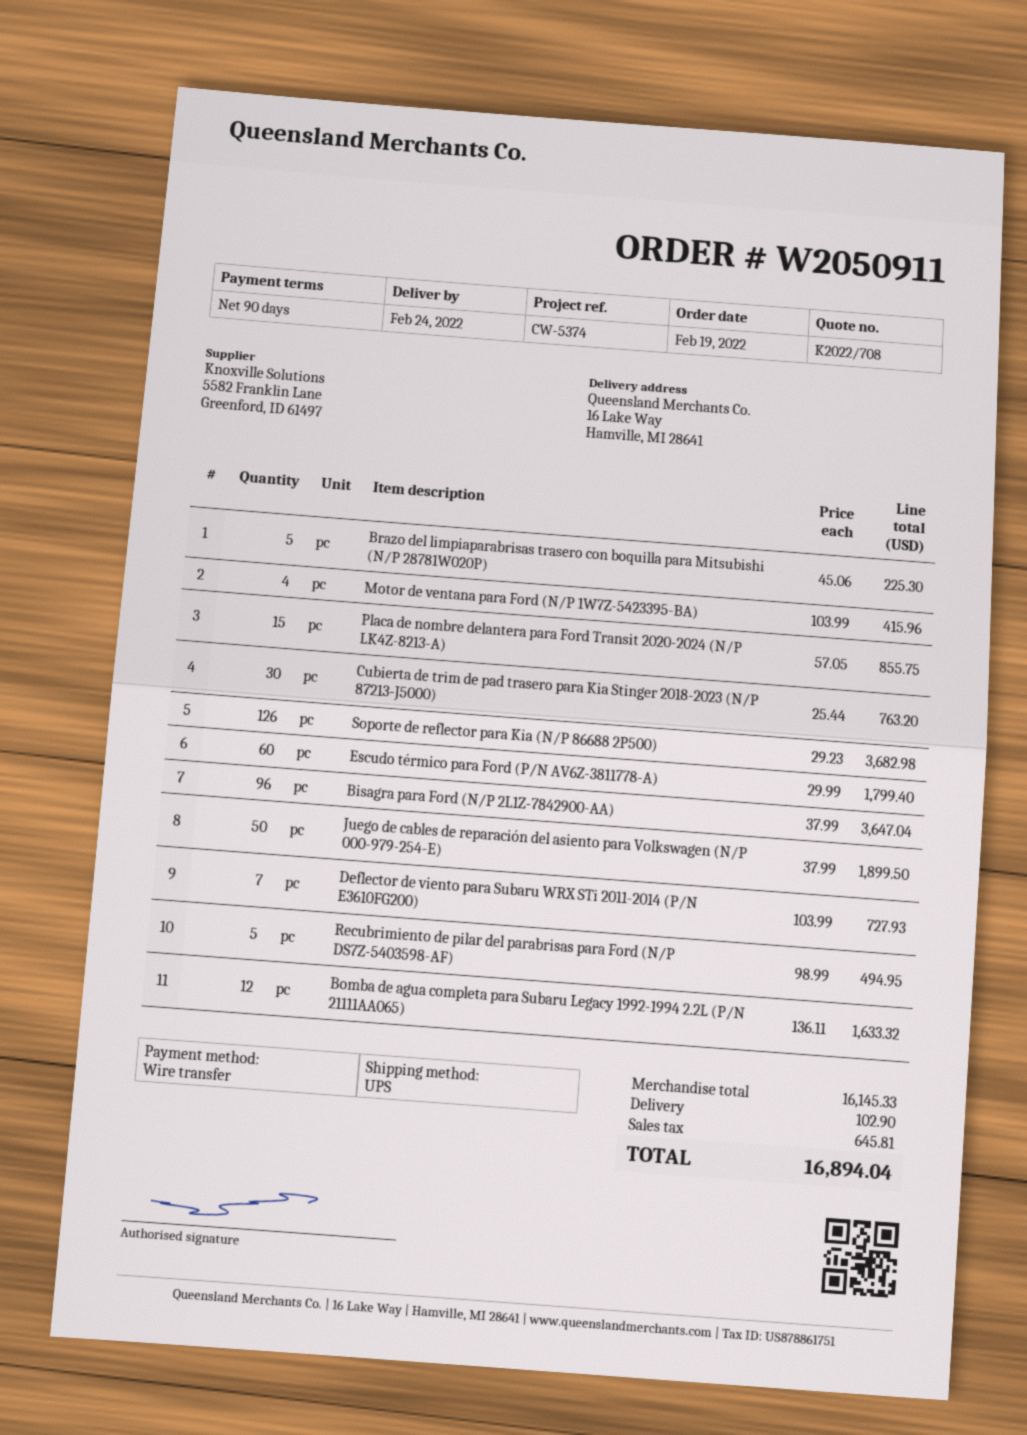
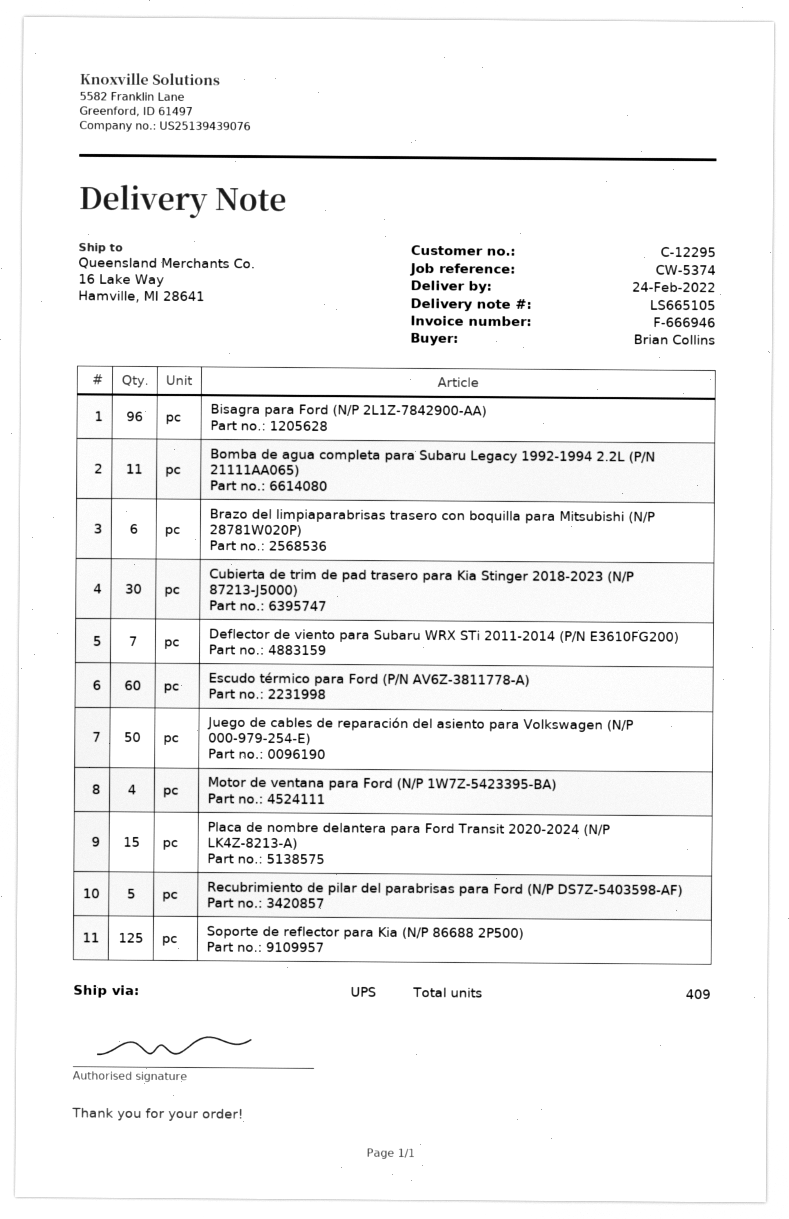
Brazo del limpiaparabrisas trasero con boquilla para Mitsubishi (N/P 28781W020P): 5 -> 6
Soporte de reflector para Kia (N/P 86688 2P500): 126 -> 125
Bomba de agua completa para Subaru Legacy 1992-1994 2.2L (P/N 21111AA065): 12 -> 11

